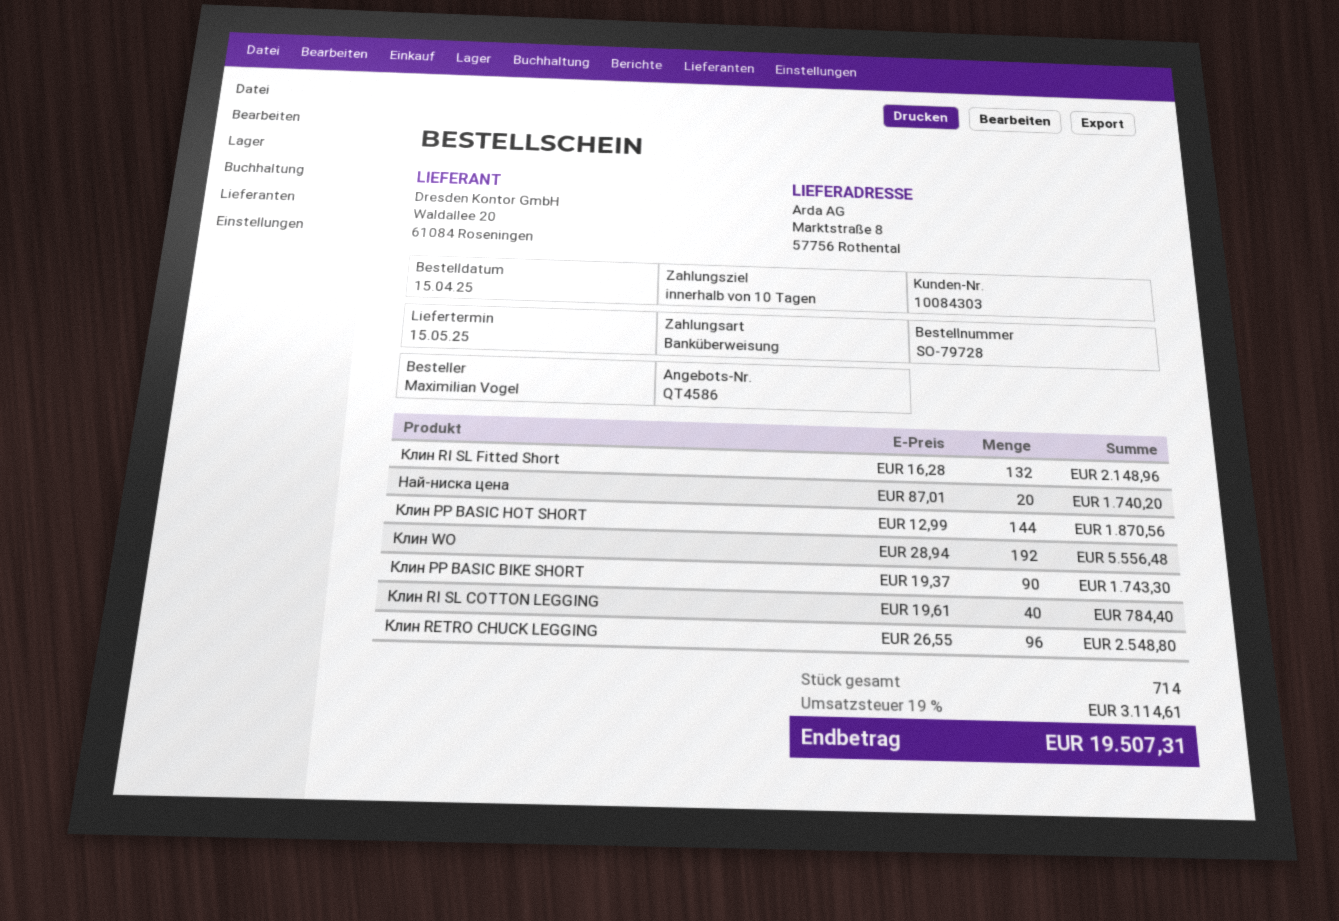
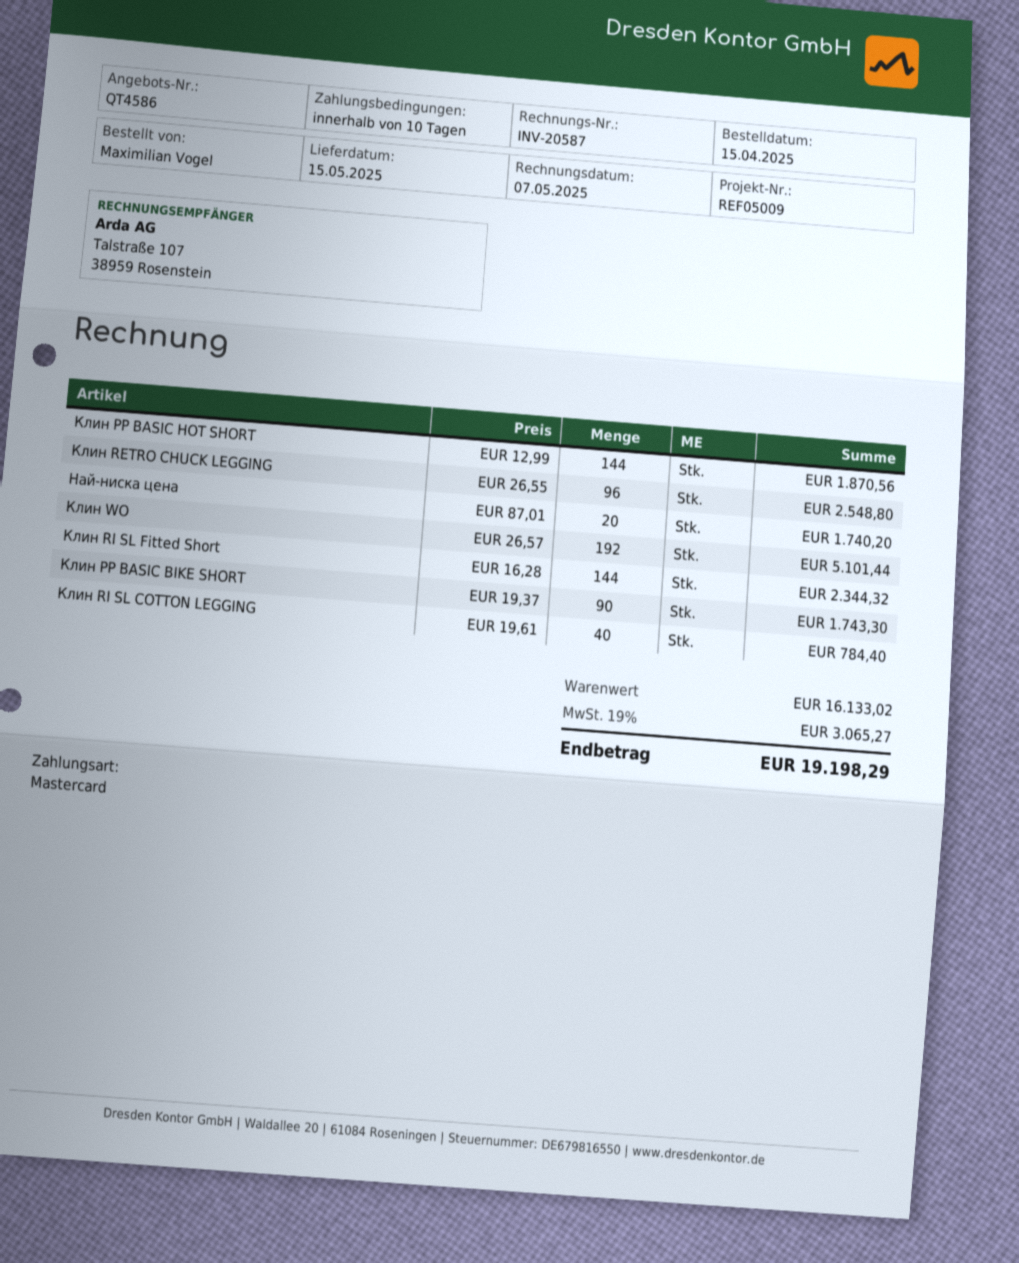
payment method: bank transfer -> Mastercard
Клин RI SL Fitted Short: 132 x 16.28 = 2148.96 -> 144 x 16.28 = 2344.32
Клин WO: 192 x 28.94 = 5556.48 -> 192 x 26.57 = 5101.44
tax: 19% = 3114.61 -> 19% = 3065.27
total: 19507.31 -> 19198.29

